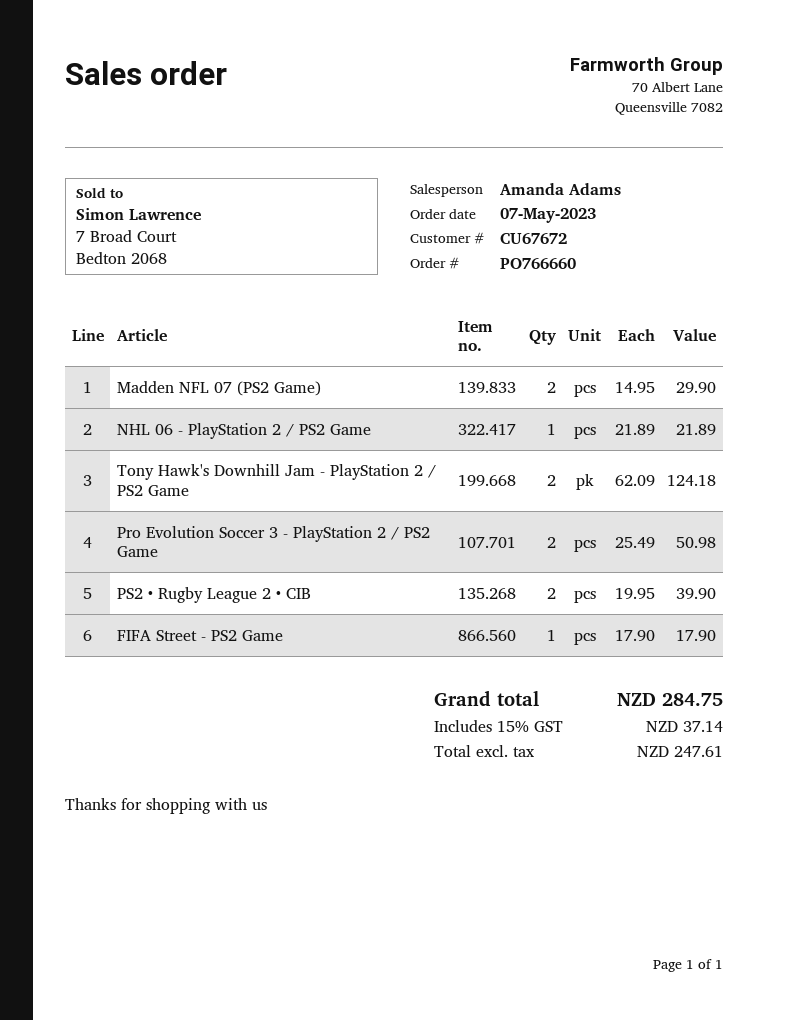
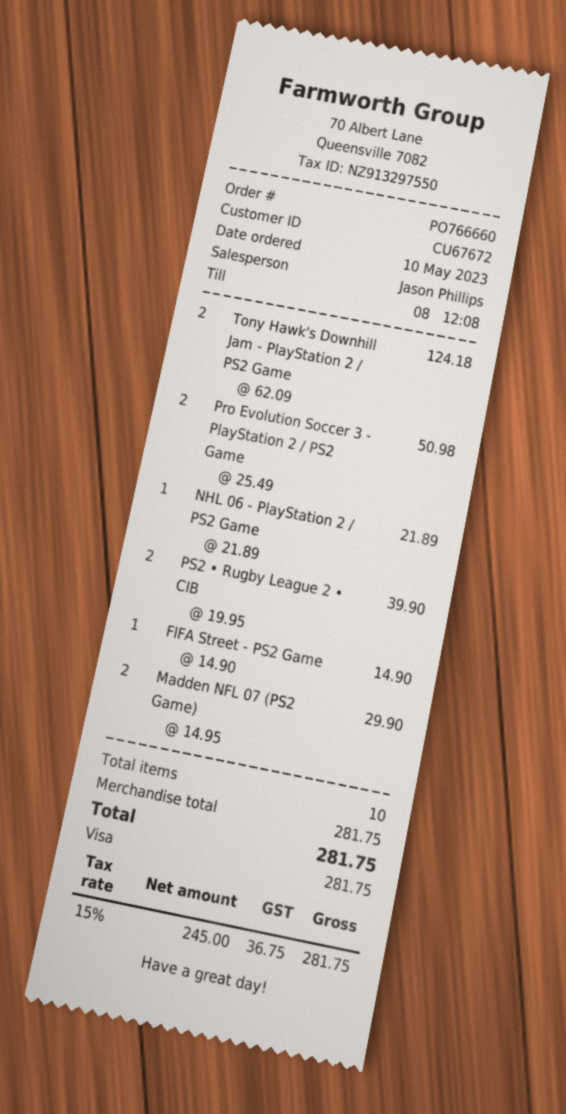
order date: 2023-05-07 -> 2023-05-10
sales rep: Amanda Adams -> Jason Phillips
FIFA Street - PS2 Game: 1 x 17.90 = 17.90 -> 1 x 14.90 = 14.90
net: 247.61 -> 245.00
tax: 15% = 37.14 -> 15% = 36.75
total: 284.75 -> 281.75

